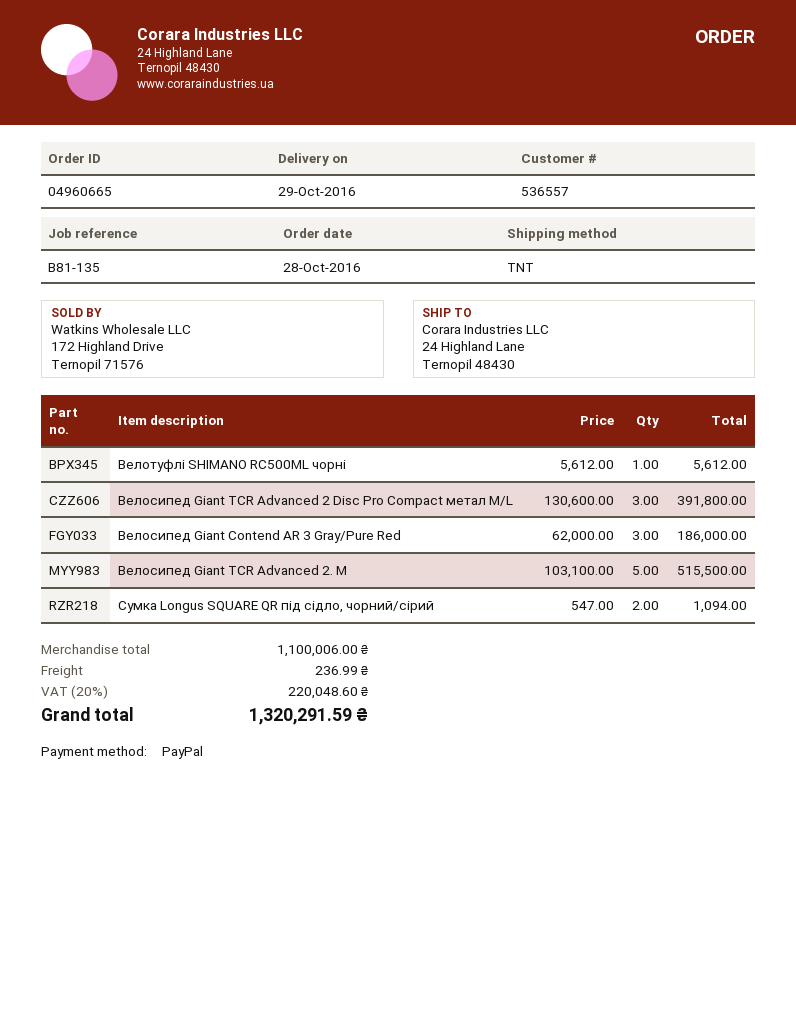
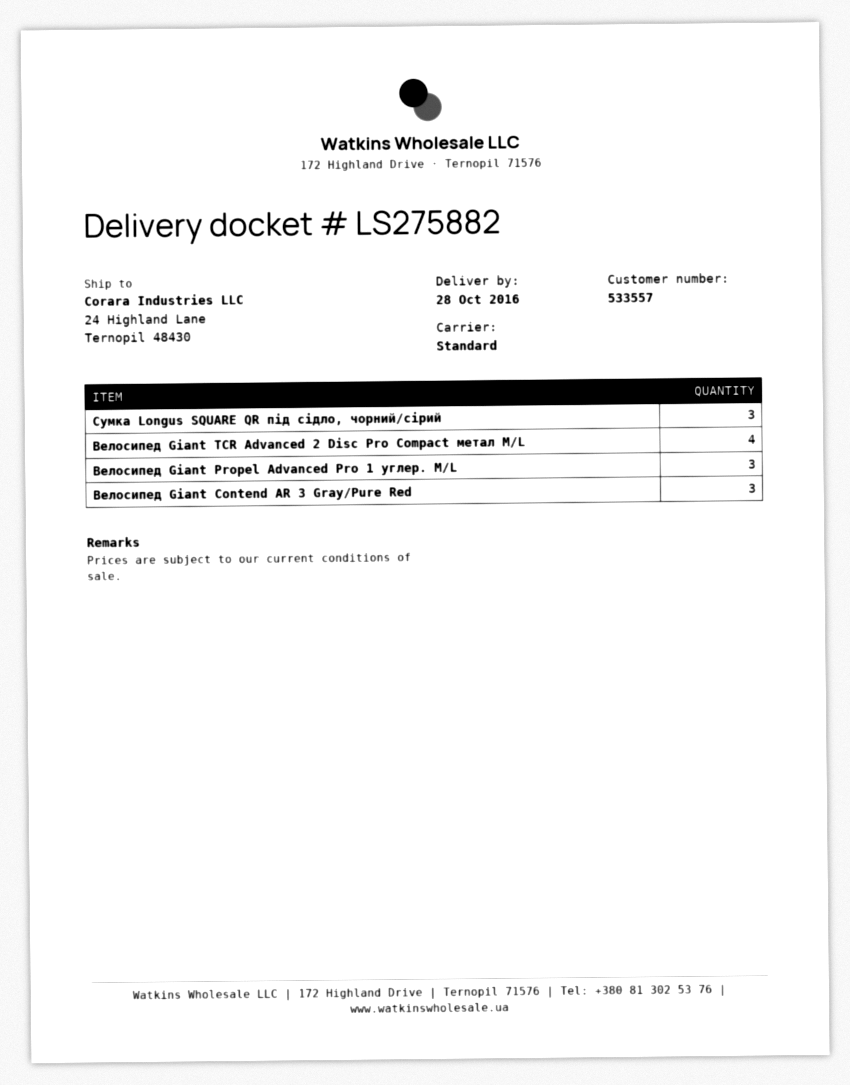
delivery date: 2016-10-29 -> 2016-10-28
customer number: 536557 -> 533557
shipping method: TNT -> standard
Велотуфлі SHIMANO RC500ML чорні: 1 -> none
Велосипед Giant TCR Advanced 2 Disc Pro Compact метал M/L: 3 -> 4
Велосипед Giant TCR Advanced 2. M: 5 -> none
Сумка Longus SQUARE QR під сідло, чорний/сірий: 2 -> 3
Велосипед Giant Propel Advanced Pro 1 углер. M/L: none -> 3

